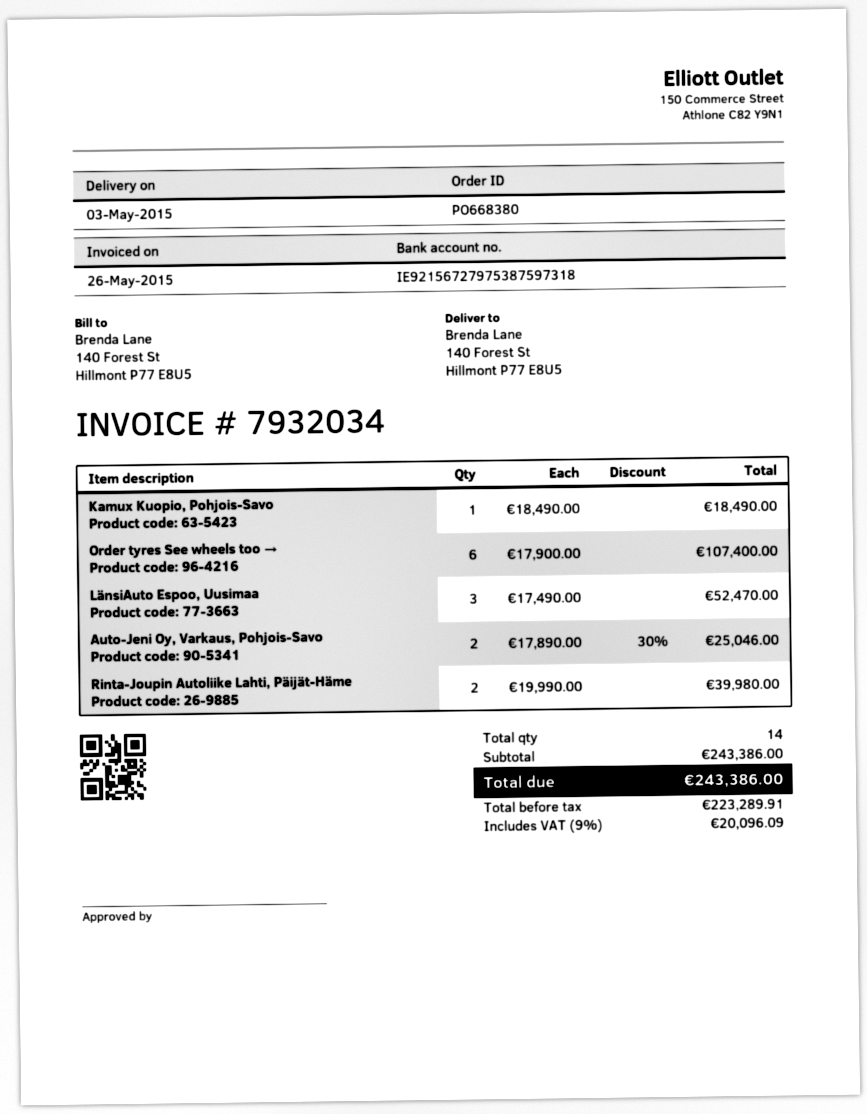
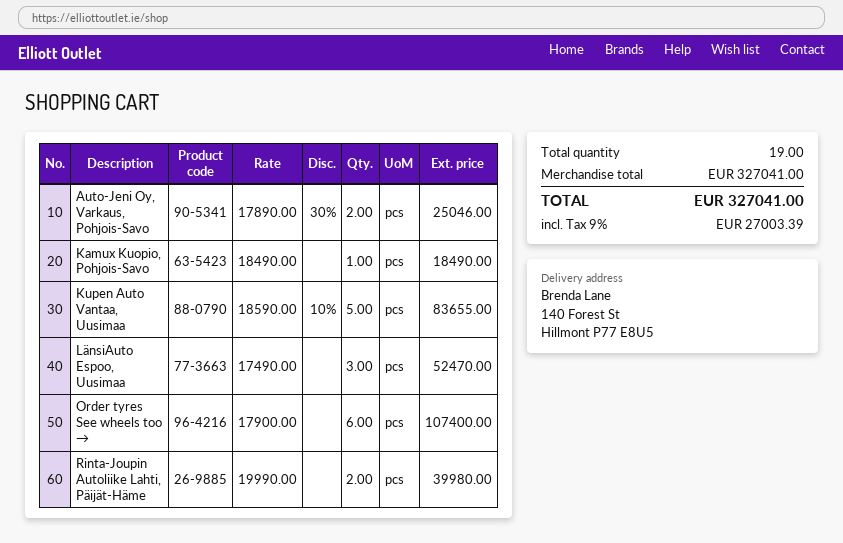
Kupen Auto Vantaa, Uusimaa: none -> 5 x 18590.00 - 10% = 83655.00
total quantity: 14 -> 19
subtotal: 243386.00 -> 327041.00
tax: 9% = 20096.09 -> 9% = 27003.39
total: 243386.00 -> 327041.00

